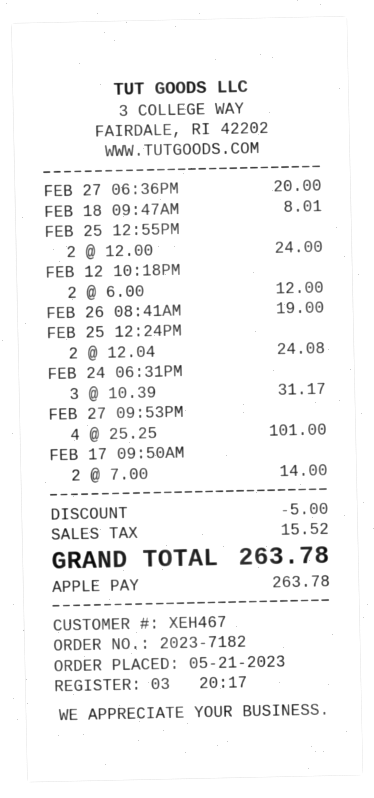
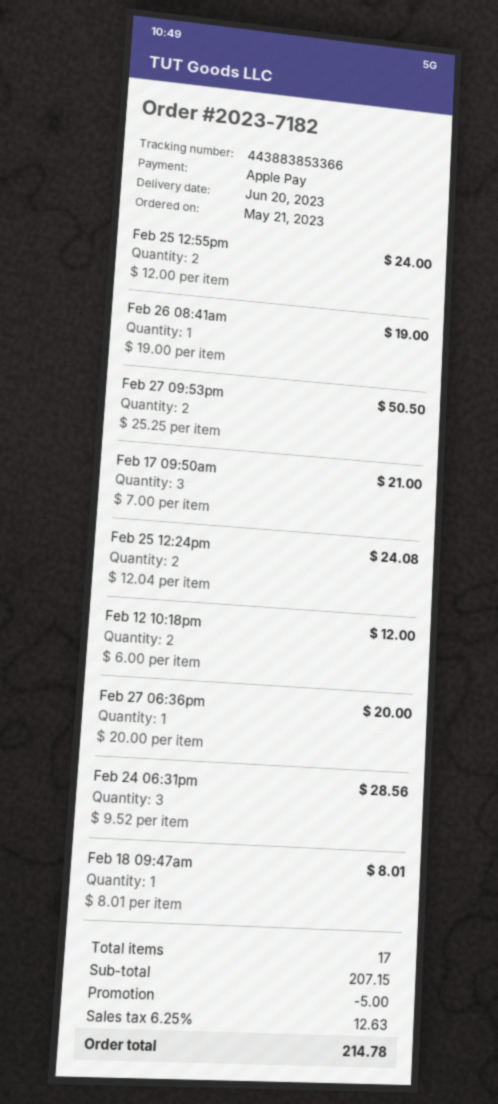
FEB 24 06:31PM: 3 x 10.39 = 31.17 -> 3 x 9.52 = 28.56
FEB 27 09:53PM: 4 x 25.25 = 101.00 -> 2 x 25.25 = 50.50
FEB 17 09:50AM: 2 x 7.00 = 14.00 -> 3 x 7.00 = 21.00
tax: 15.52 -> 12.63
total: 263.78 -> 214.78

